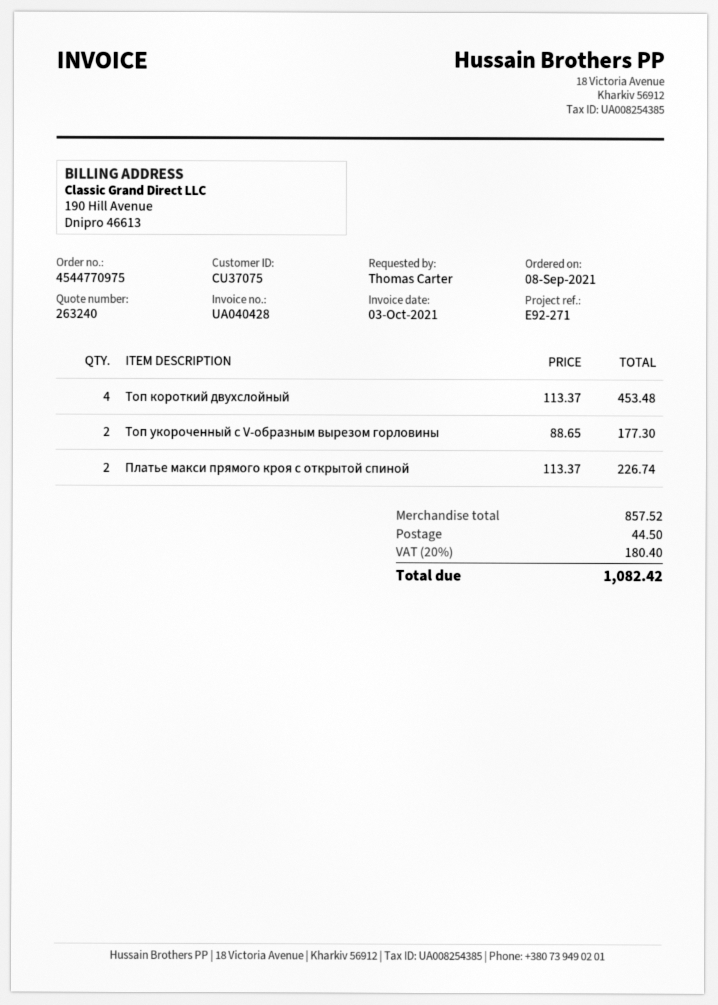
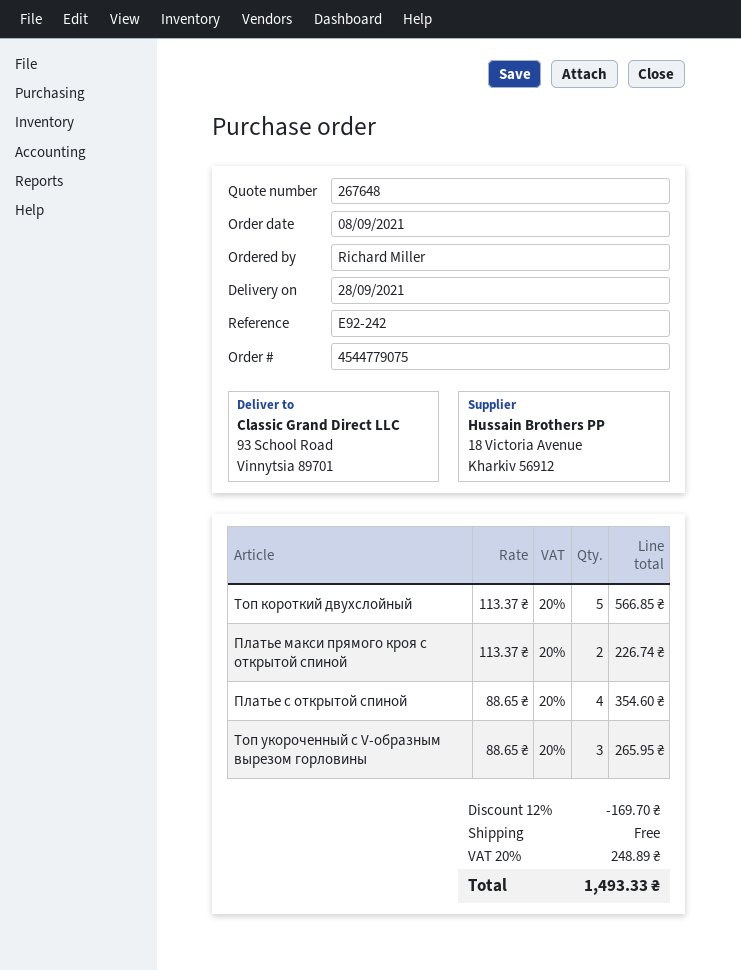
quote number: 263240 -> 267648
order number: 4544770975 -> 4544779075
reference: E92-271 -> E92-242
ordered by: Thomas Carter -> Richard Miller
Топ короткий двухслойный: 4 x 113.37 = 453.48 -> 5 x 113.37 = 566.85
Топ укороченный с V-образным вырезом горловины: 2 x 88.65 = 177.30 -> 3 x 88.65 = 265.95
Платье с открытой спиной: none -> 4 x 88.65 = 354.60
discount: none -> 12% = 169.70
shipping: 44.50 -> 0.00
tax: 20% = 180.40 -> 20% = 248.89
total: 1082.42 -> 1493.33

